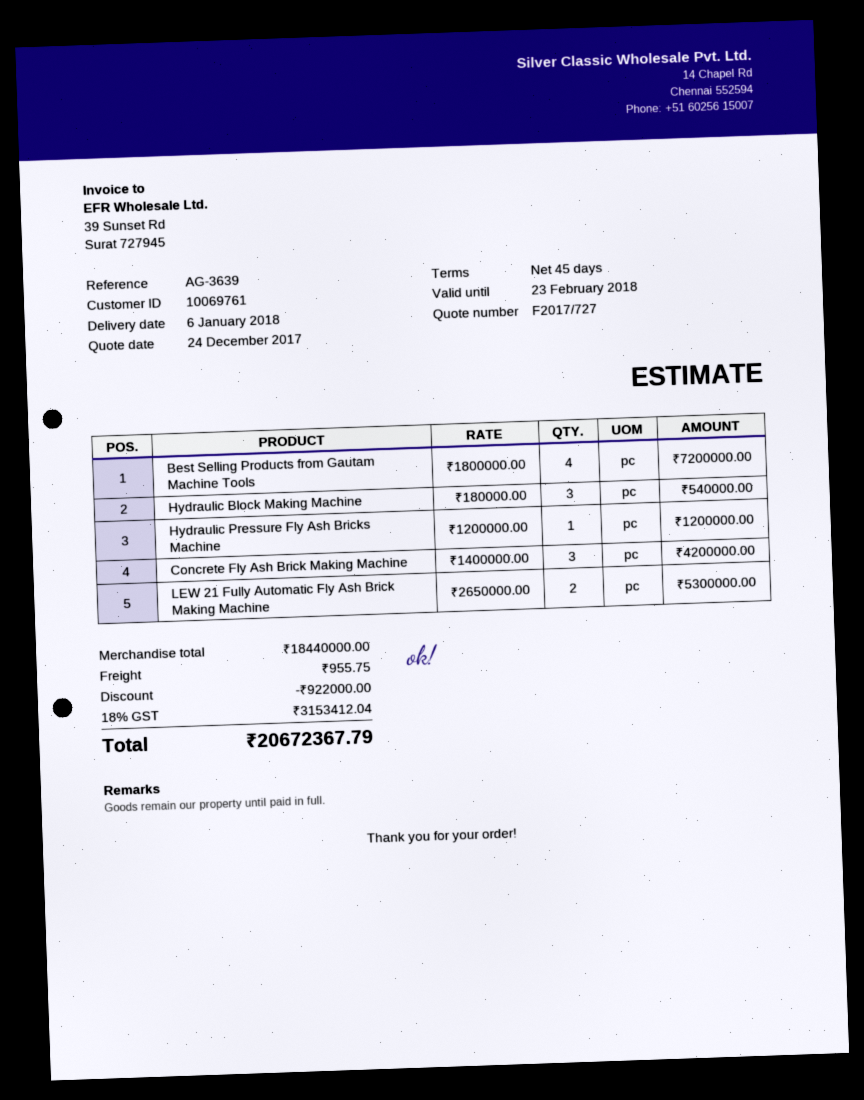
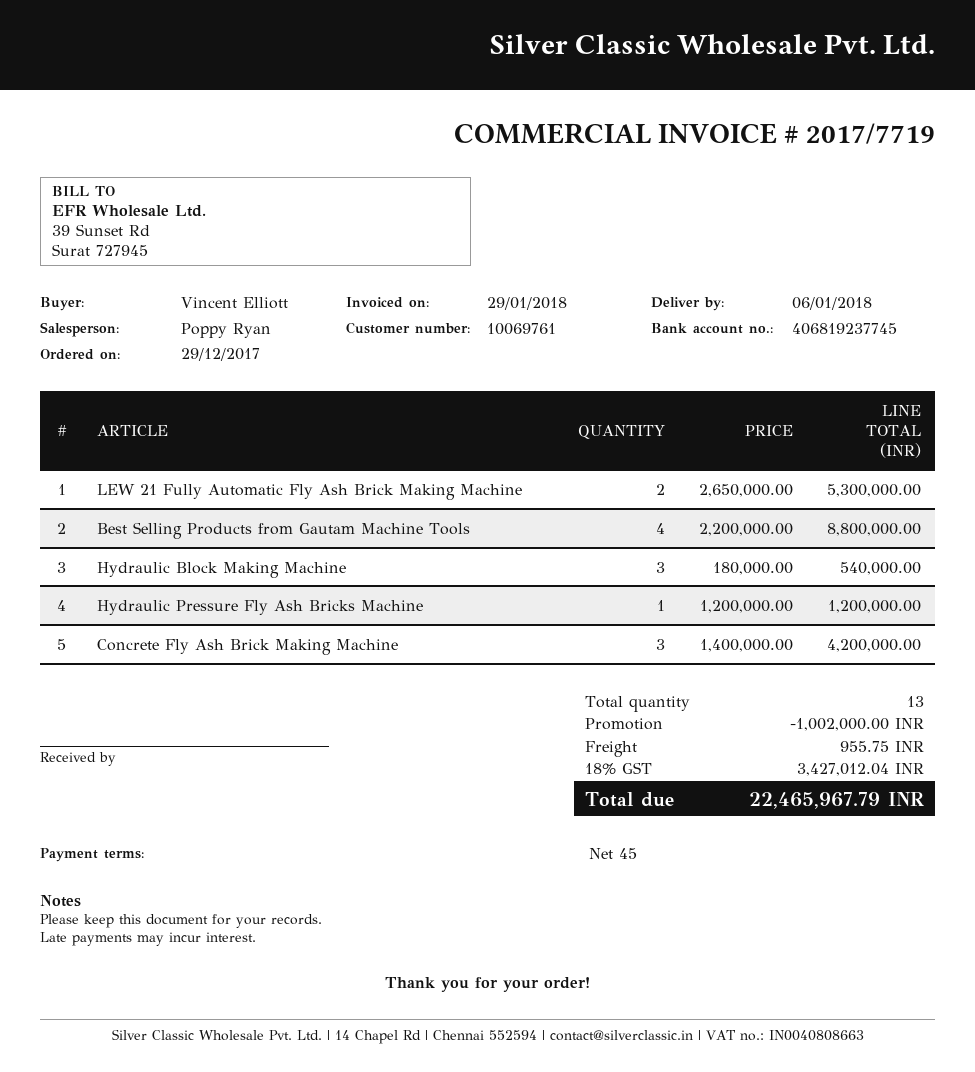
Best Selling Products from Gautam Machine Tools: 4 x 1800000.00 = 7200000.00 -> 4 x 2200000.00 = 8800000.00
discount: 922000.00 -> 1002000.00
tax: 18% = 3153412.04 -> 18% = 3427012.04
total: 20672367.79 -> 22465967.79

